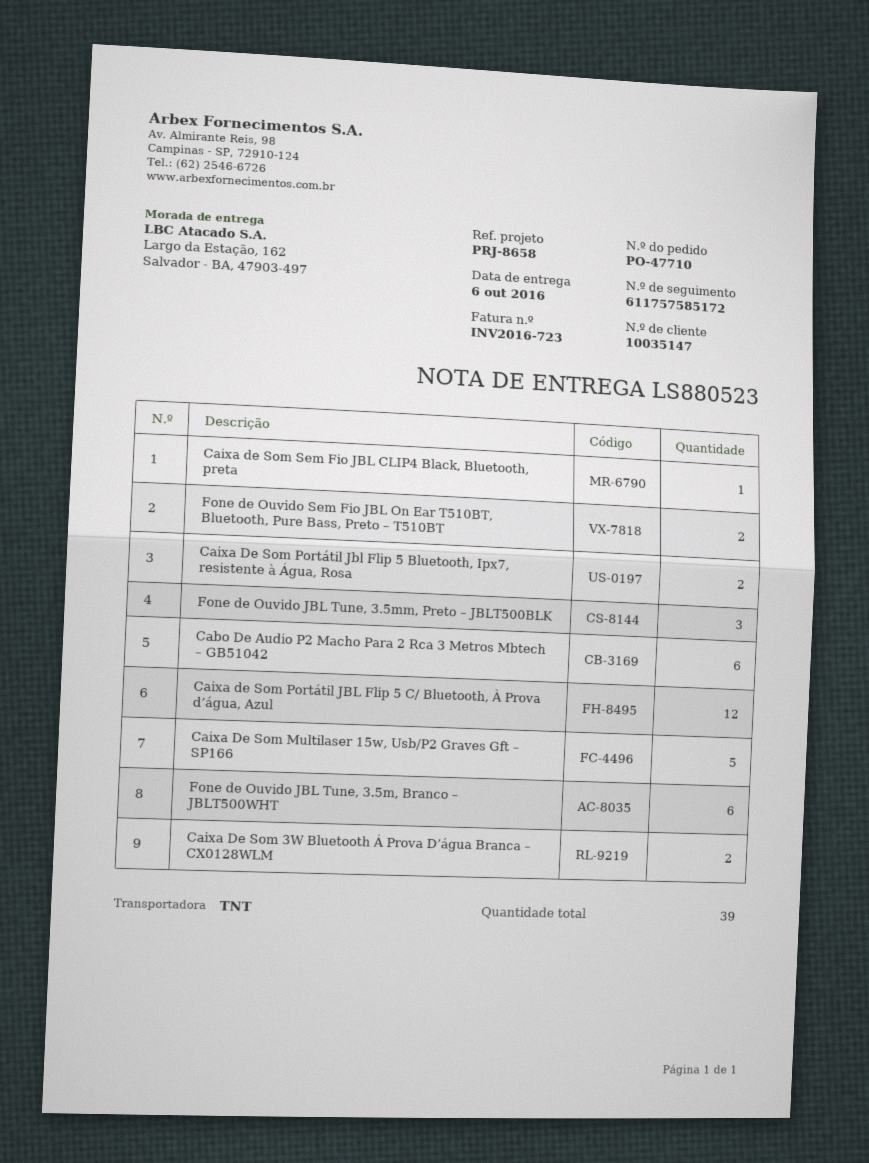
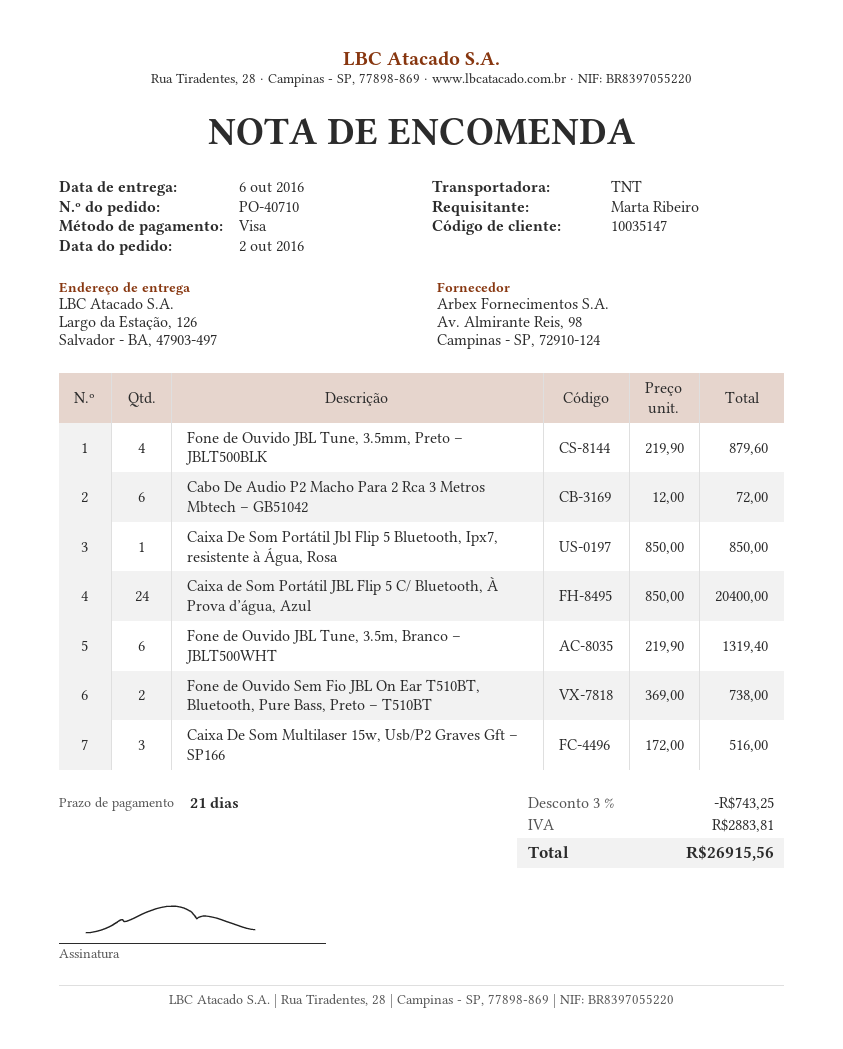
order number: PO-47710 -> PO-40710
ship to: Largo da Estação, 162, Salvador - BA, 47903-497 -> Largo da Estação, 126, Salvador - BA, 47903-497
Caixa de Som Sem Fio JBL CLIP4 Black, Bluetooth, preta: 1 -> none
Caixa De Som Portátil Jbl Flip 5 Bluetooth, Ipx7, resistente à Água, Rosa: 2 -> 1
Fone de Ouvido JBL Tune, 3.5mm, Preto – JBLT500BLK: 3 -> 4
Caixa de Som Portátil JBL Flip 5 C/ Bluetooth, À Prova d’água, Azul: 12 -> 24
Caixa De Som Multilaser 15w, Usb/P2 Graves Gft – SP166: 5 -> 3
Caixa De Som 3W Bluetooth Á Prova D’água Branca – CX0128WLM: 2 -> none

